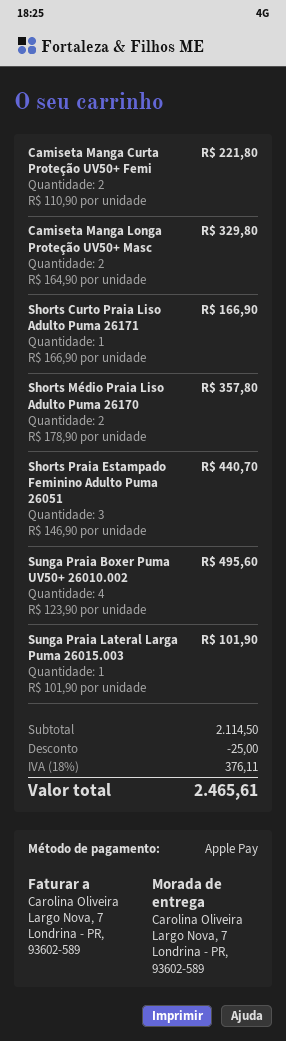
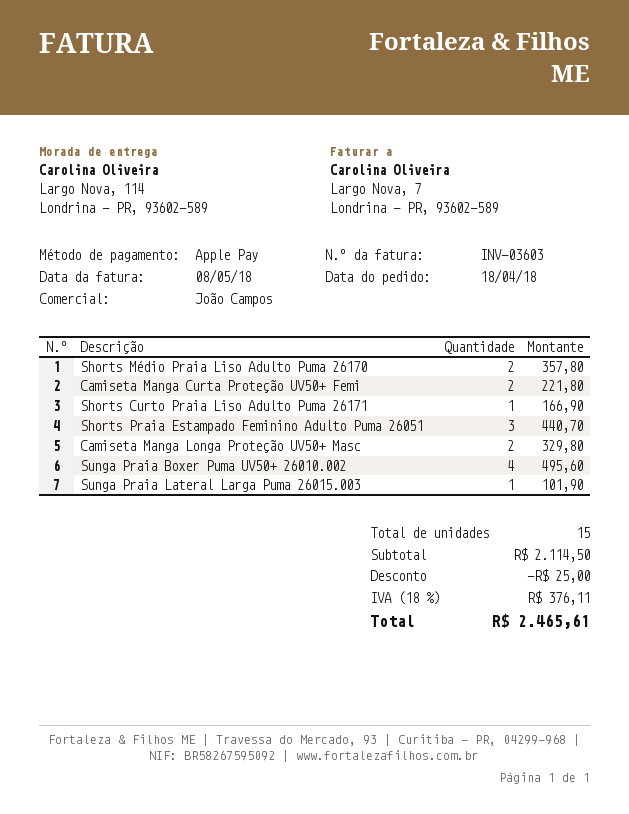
ship to: Largo Nova, 7, Londrina - PR, 93602-589 -> Largo Nova, 114, Londrina - PR, 93602-589

